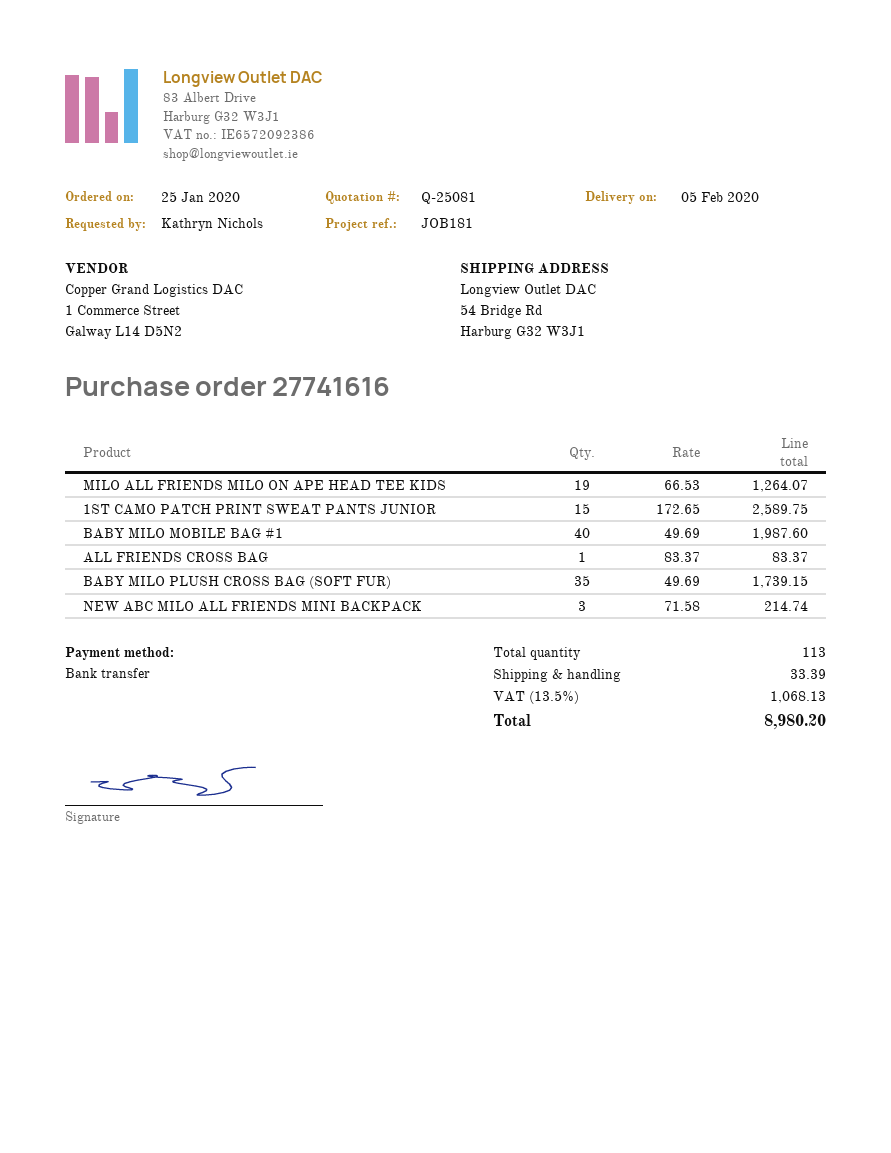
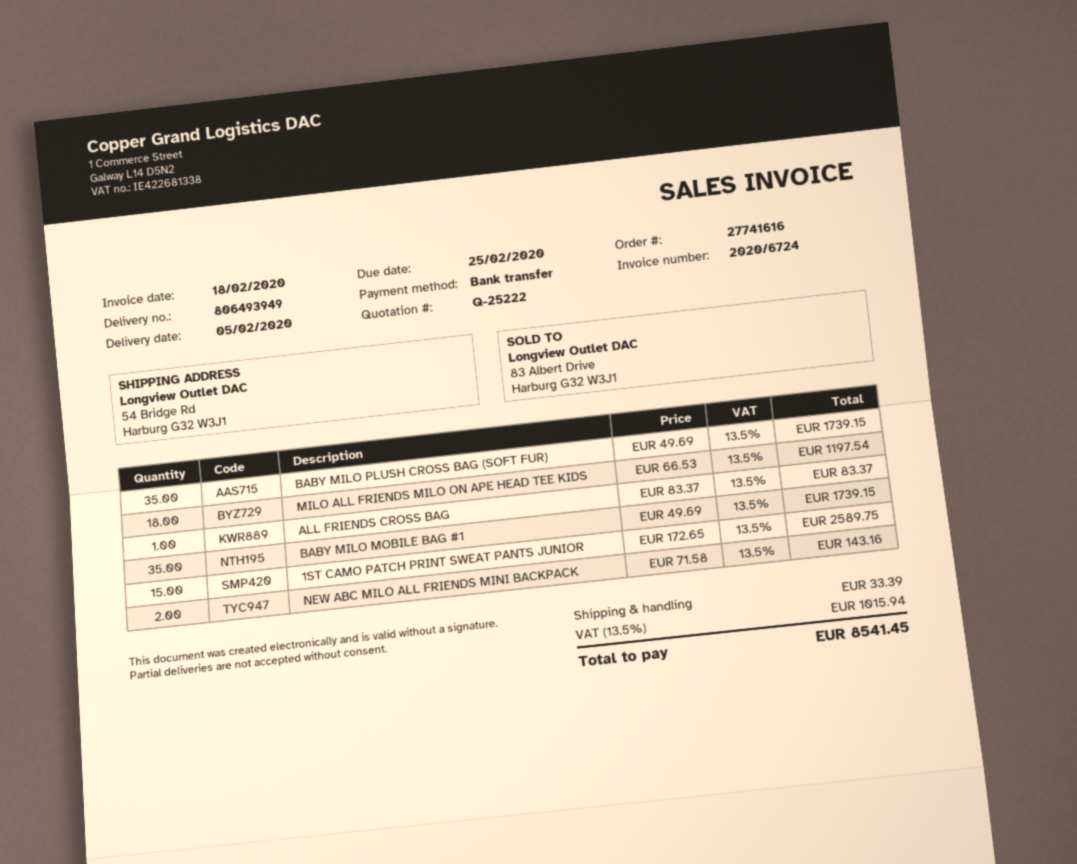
quote number: Q-25081 -> Q-25222
MILO ALL FRIENDS MILO ON APE HEAD TEE KIDS: 19 x 66.53 = 1264.07 -> 18 x 66.53 = 1197.54
BABY MILO MOBILE BAG #1: 40 x 49.69 = 1987.60 -> 35 x 49.69 = 1739.15
NEW ABC MILO ALL FRIENDS MINI BACKPACK: 3 x 71.58 = 214.74 -> 2 x 71.58 = 143.16
tax: 13.5% = 1068.13 -> 13.5% = 1015.94
total: 8980.20 -> 8541.45

